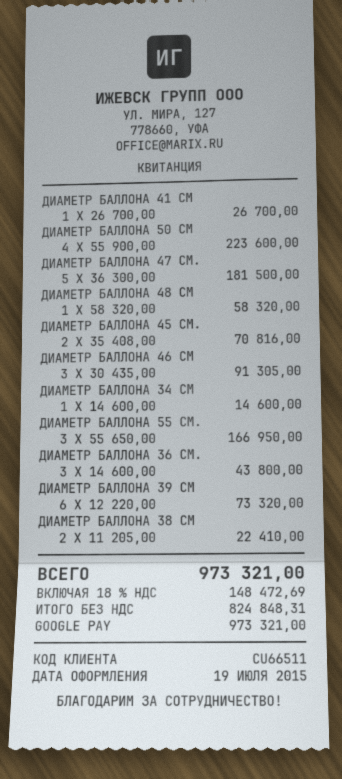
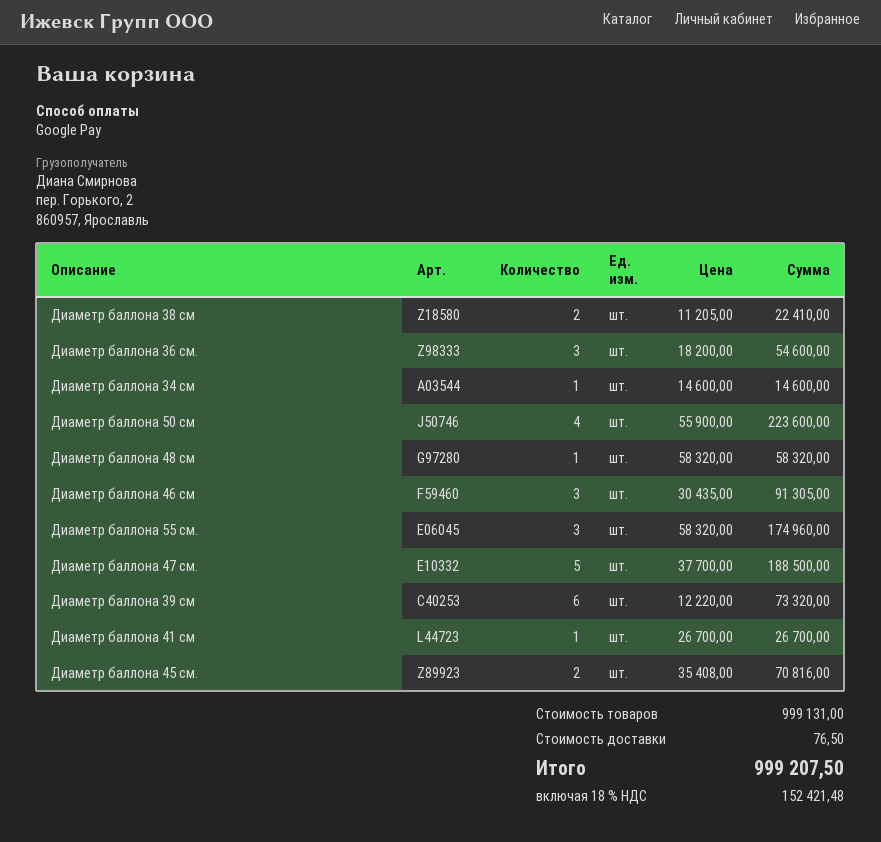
ДИАМЕТР БАЛЛОНА 47 СМ.: 5 x 36300.00 = 181500.00 -> 5 x 37700.00 = 188500.00
ДИАМЕТР БАЛЛОНА 55 СМ.: 3 x 55650.00 = 166950.00 -> 3 x 58320.00 = 174960.00
ДИАМЕТР БАЛЛОНА 36 СМ.: 3 x 14600.00 = 43800.00 -> 3 x 18200.00 = 54600.00
shipping: none -> 76.50
tax: 18% = 148472.69 -> 18% = 152421.48
total: 973321.00 -> 999207.50

